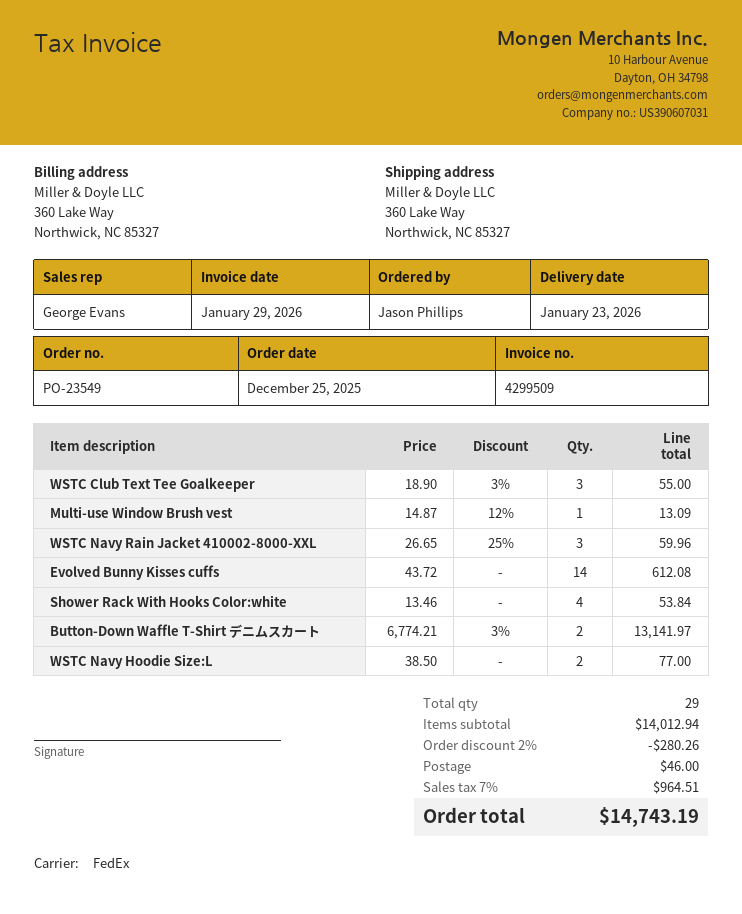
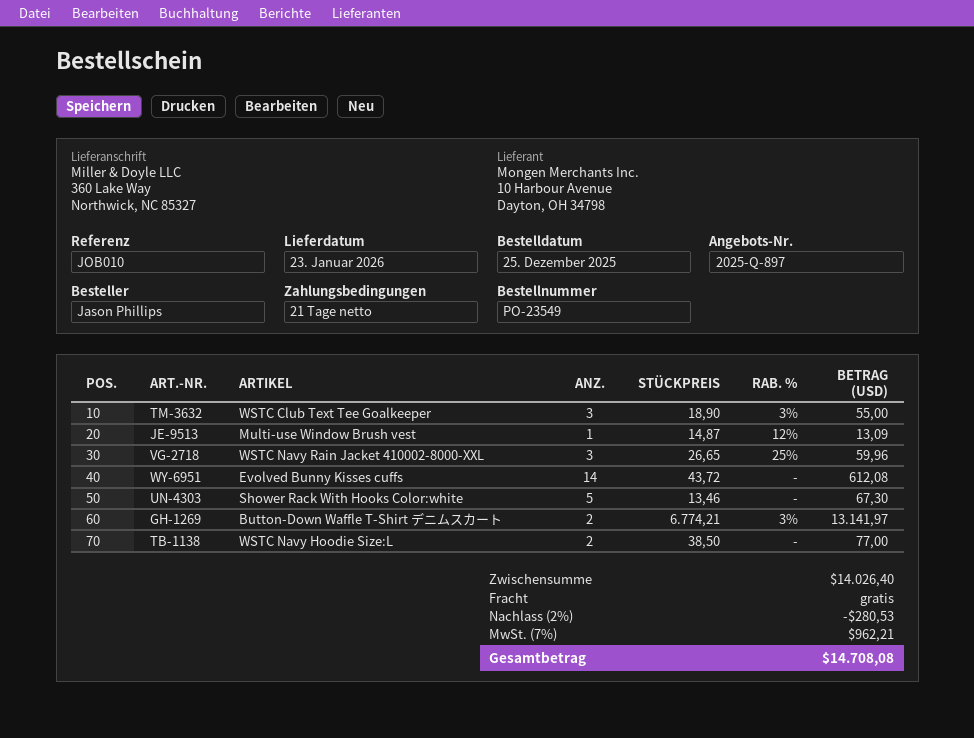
Shower Rack With Hooks Color:white: 4 x 13.46 = 53.84 -> 5 x 13.46 = 67.30
subtotal: 14012.94 -> 14026.40
discount: 2% = 280.26 -> 2% = 280.53
shipping: 46.00 -> 0.00
tax: 7% = 964.51 -> 7% = 962.21
total: 14743.19 -> 14708.08

